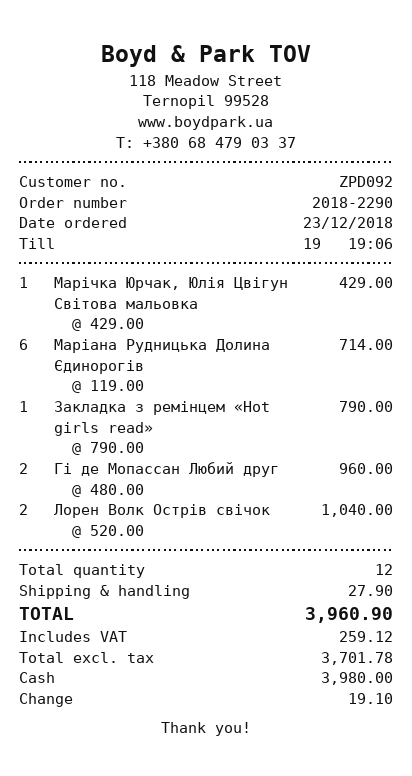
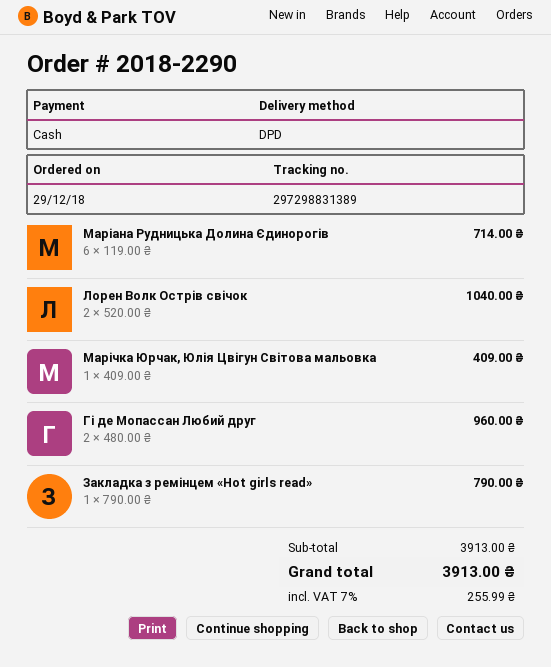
order date: 2018-12-23 -> 2018-12-29
Марічка Юрчак, Юлія Цвігун Світова мальовка: 1 x 429.00 = 429.00 -> 1 x 409.00 = 409.00
shipping: 27.90 -> none
tax: 259.12 -> 255.99
total: 3960.90 -> 3913.00

